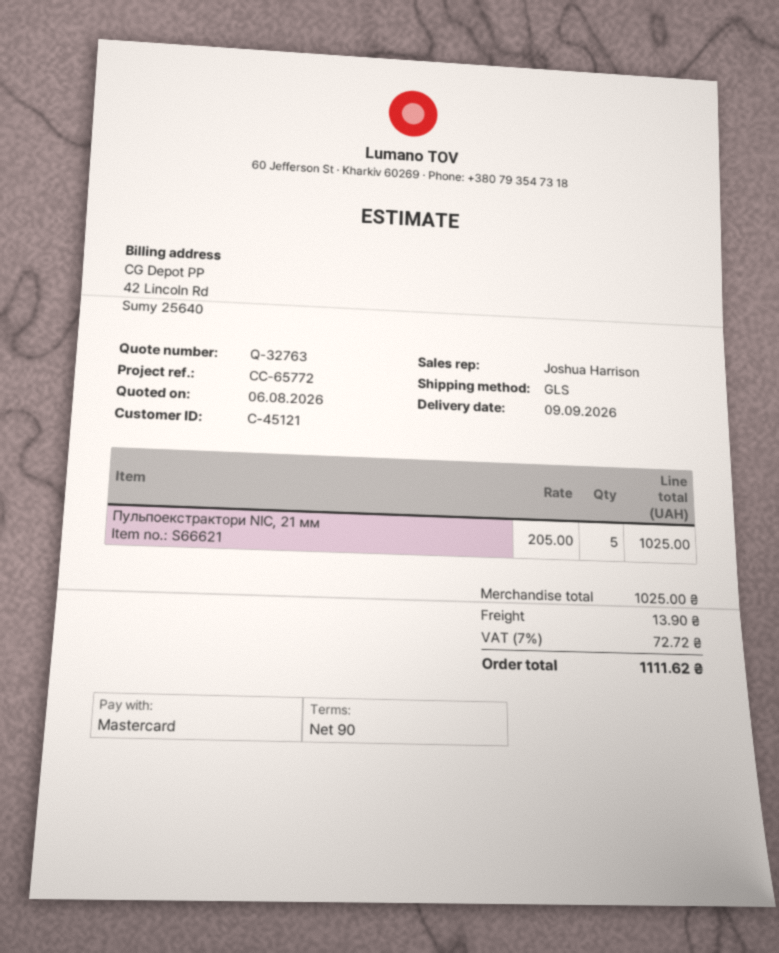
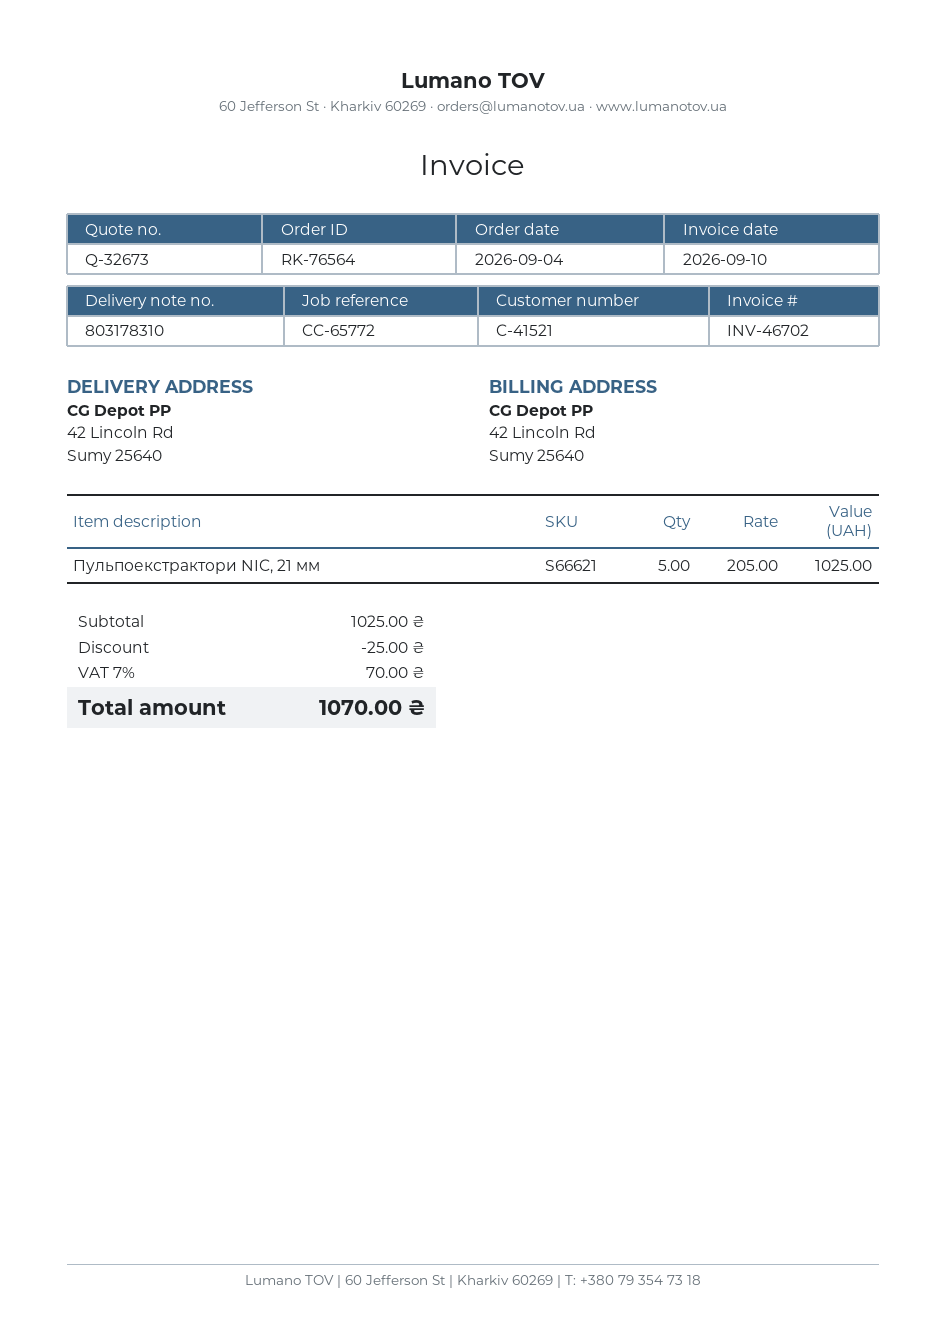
quote number: Q-32763 -> Q-32673
customer number: C-45121 -> C-41521
discount: none -> 25.00
shipping: 13.90 -> none
tax: 7% = 72.72 -> 7% = 70.00
total: 1111.62 -> 1070.00

